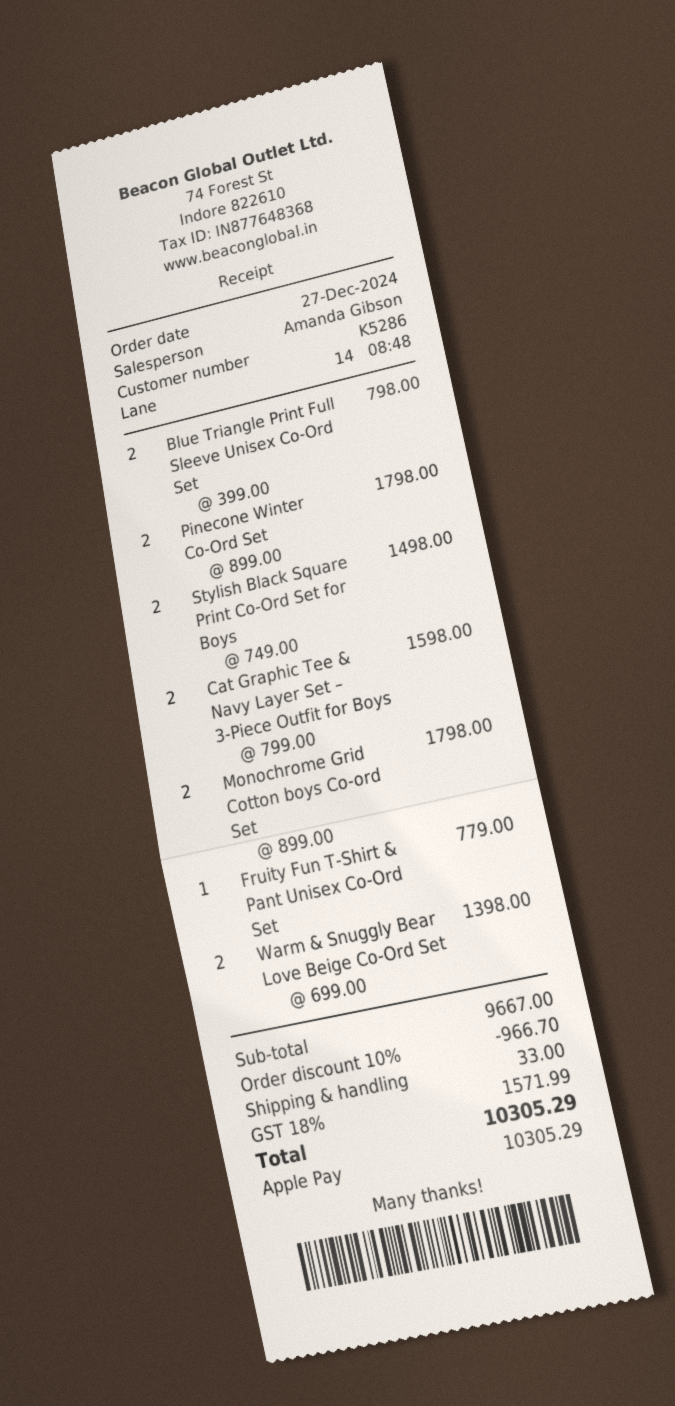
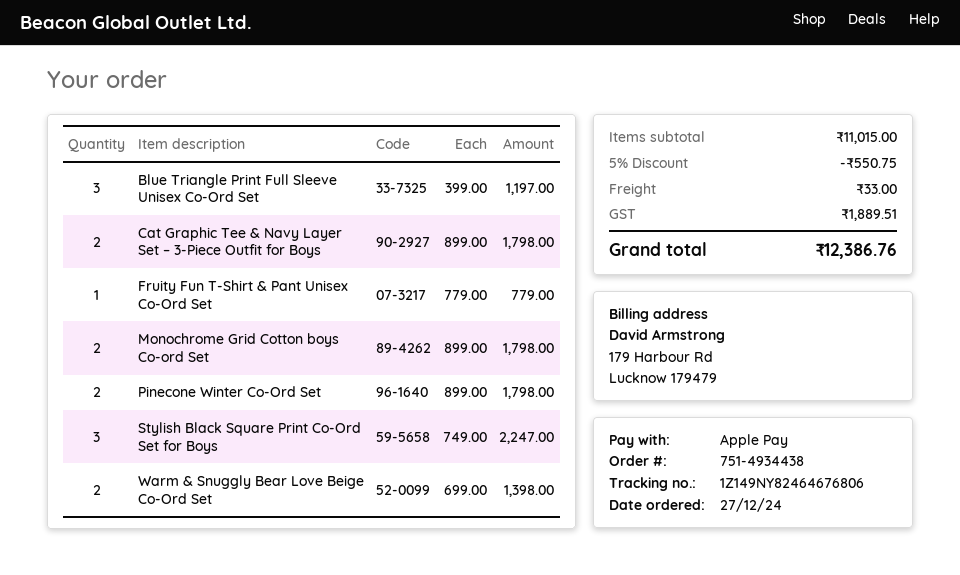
Blue Triangle Print Full Sleeve Unisex Co-Ord Set: 2 x 399.00 = 798.00 -> 3 x 399.00 = 1197.00
Stylish Black Square Print Co-Ord Set for Boys: 2 x 749.00 = 1498.00 -> 3 x 749.00 = 2247.00
Cat Graphic Tee & Navy Layer Set – 3-Piece Outfit for Boys: 2 x 799.00 = 1598.00 -> 2 x 899.00 = 1798.00
subtotal: 9667.00 -> 11015.00
discount: 10% = 966.70 -> 5% = 550.75
tax: 1571.99 -> 1889.51
total: 10305.29 -> 12386.76

